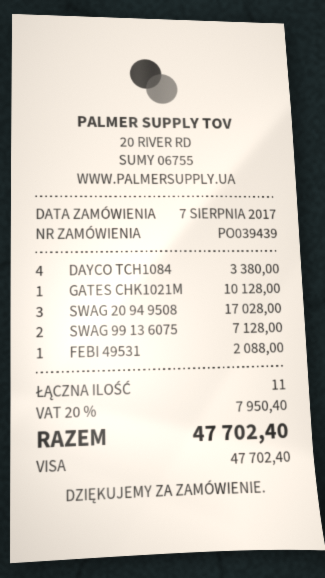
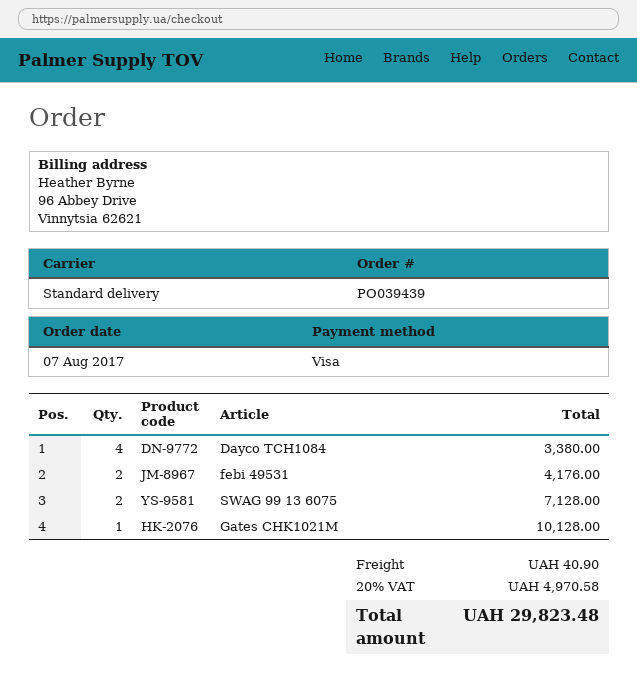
SWAG 20 94 9508: 3 for 17028.00 -> none
FEBI 49531: 1 for 2088.00 -> 2 for 4176.00
shipping: none -> 40.90
tax: 20% = 7950.40 -> 20% = 4970.58
total: 47702.40 -> 29823.48

